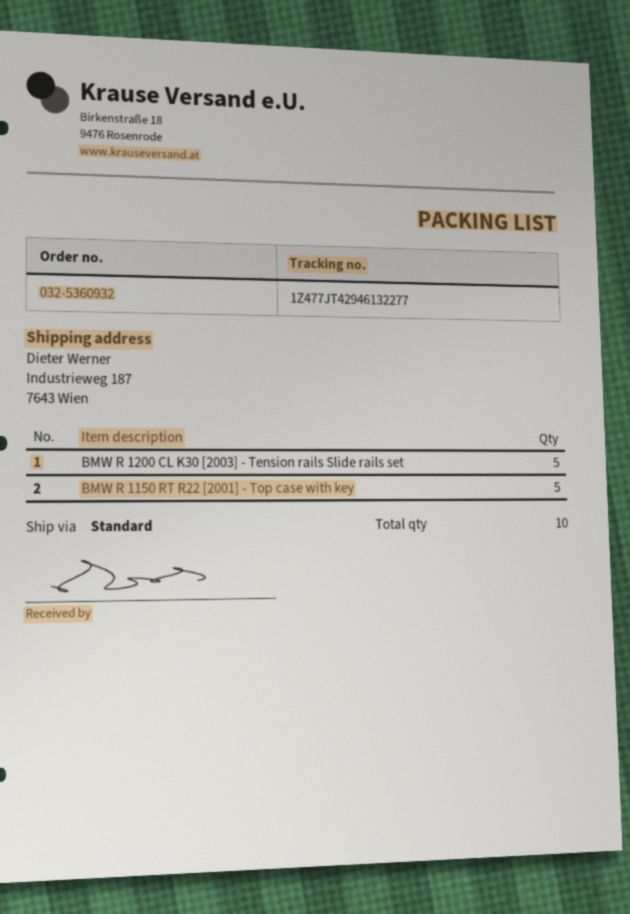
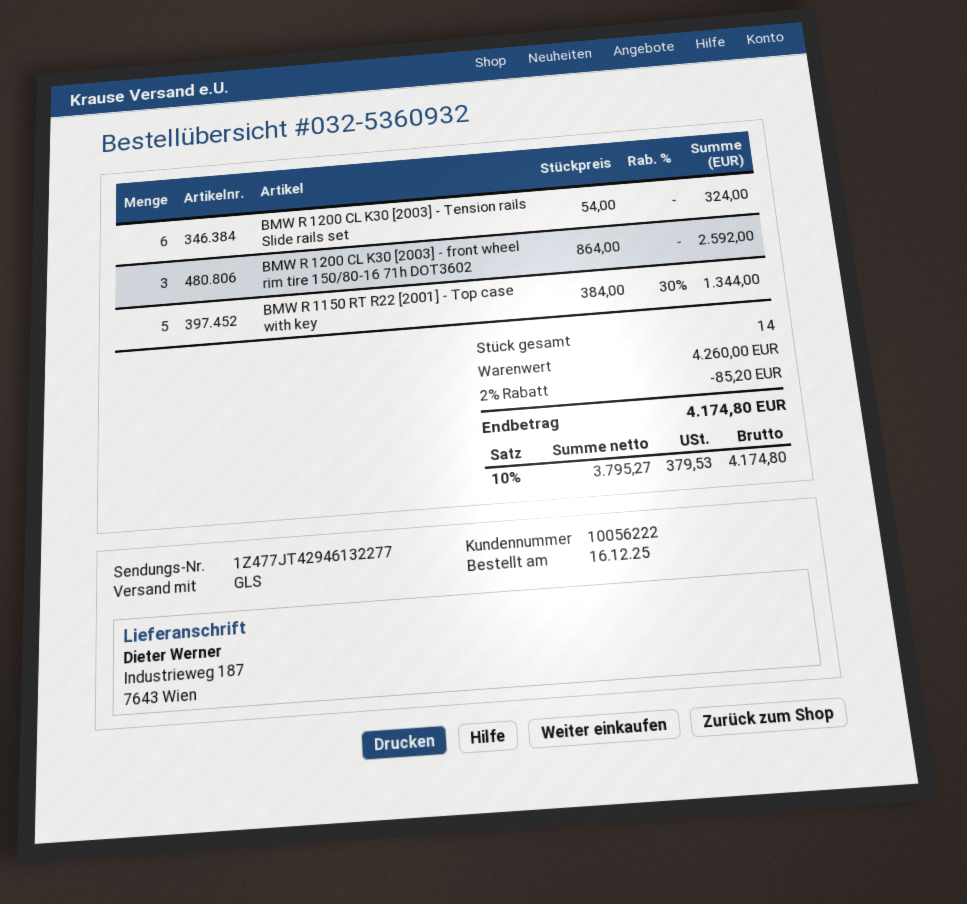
shipping method: standard -> GLS
BMW R 1200 CL K30 [2003] - Tension rails Slide rails set: 5 -> 6
BMW R 1200 CL K30 [2003] - front wheel rim tire 150/80-16 71h DOT3602: none -> 3
total quantity: 10 -> 14

